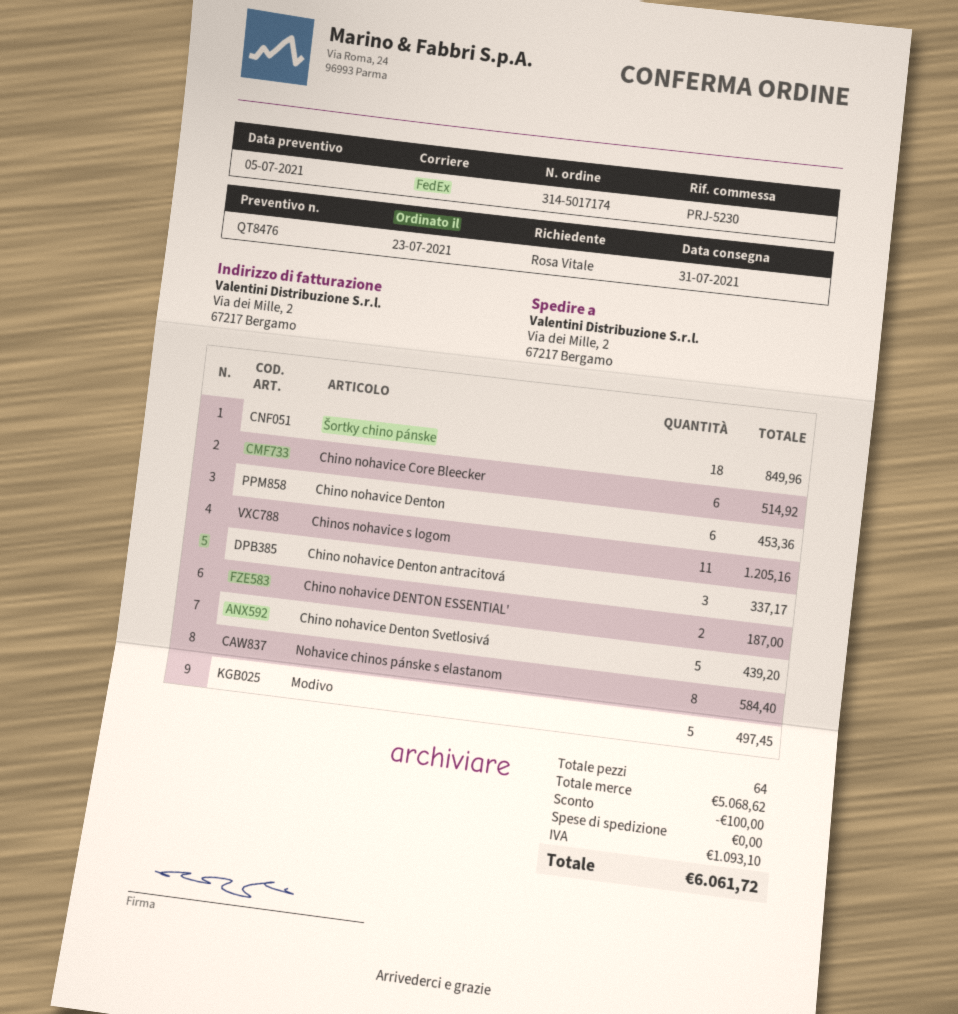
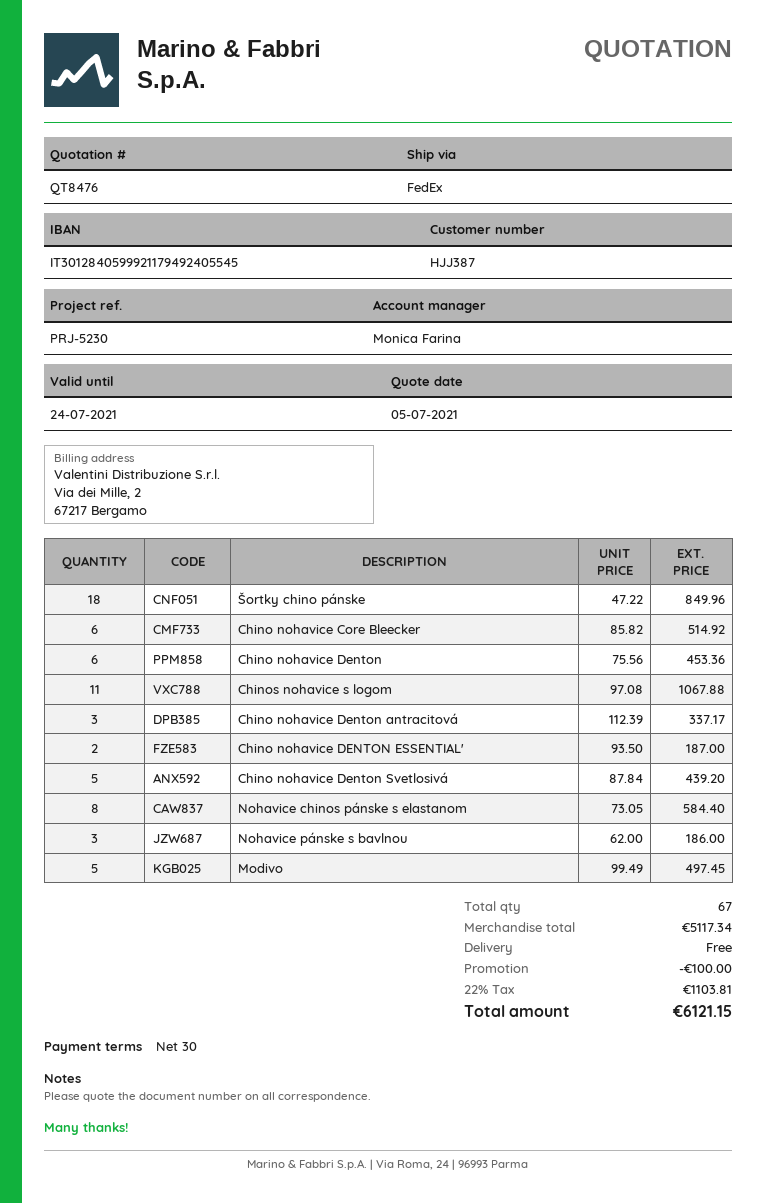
Chinos nohavice s logom: 11 for 1205.16 -> 11 for 1067.88
Nohavice pánske s bavlnou: none -> 3 for 186.00
total quantity: 64 -> 67
subtotal: 5068.62 -> 5117.34
tax: 1093.10 -> 1103.81
total: 6061.72 -> 6121.15

